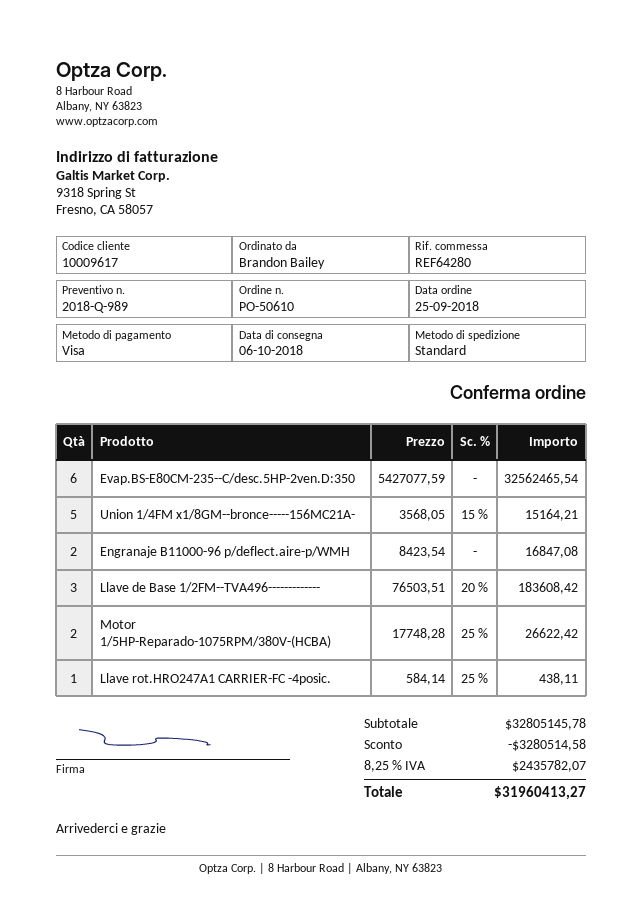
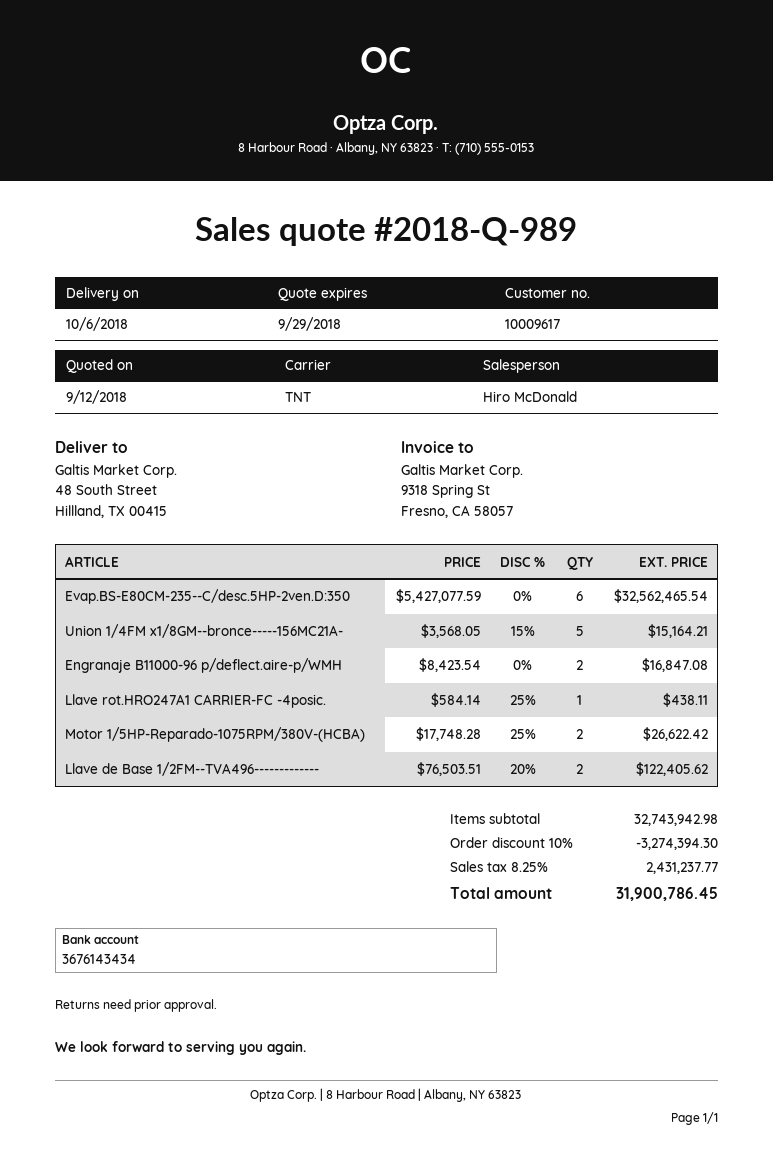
shipping method: standard -> TNT
Llave de Base 1/2FM--TVA496-------------: 3 x 76503.51 - 20% = 183608.42 -> 2 x 76503.51 - 20% = 122405.62
subtotal: 32805145.78 -> 32743942.98
discount: 3280514.58 -> 3274394.30
tax: 8.25% = 2435782.07 -> 8.25% = 2431237.77
total: 31960413.27 -> 31900786.45

